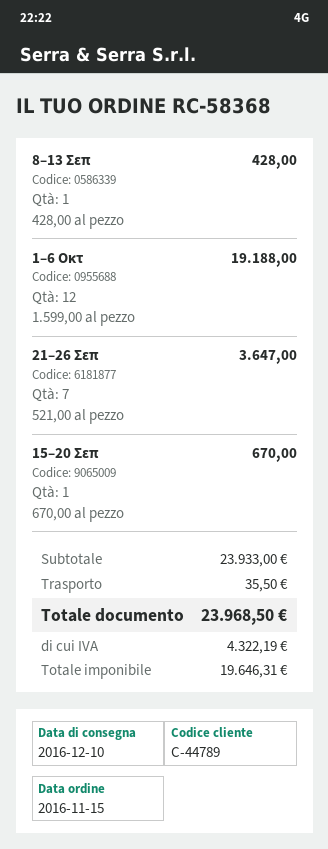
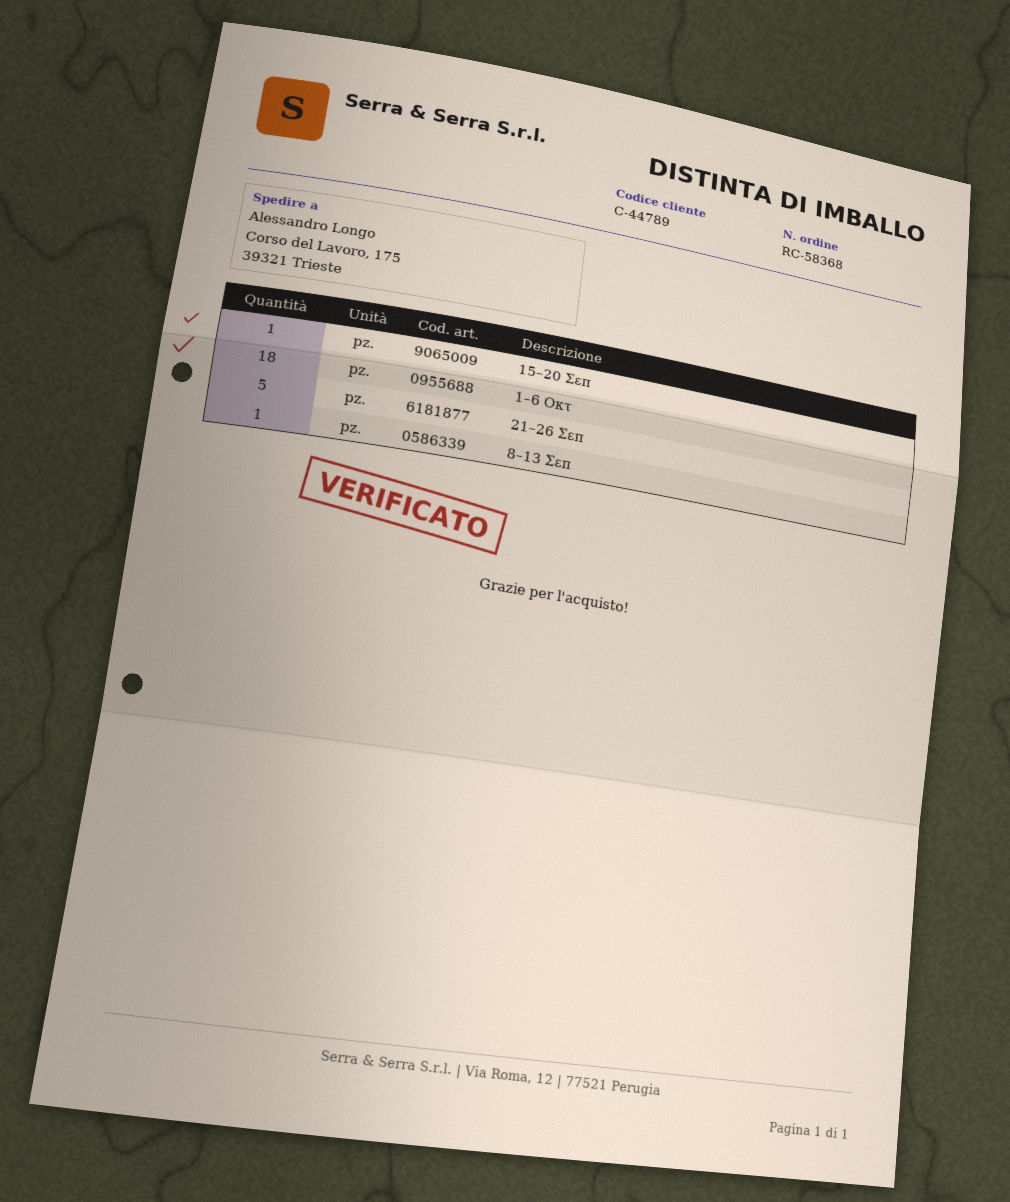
1–6 Οκτ: 12 -> 18
21–26 Σεπ: 7 -> 5

